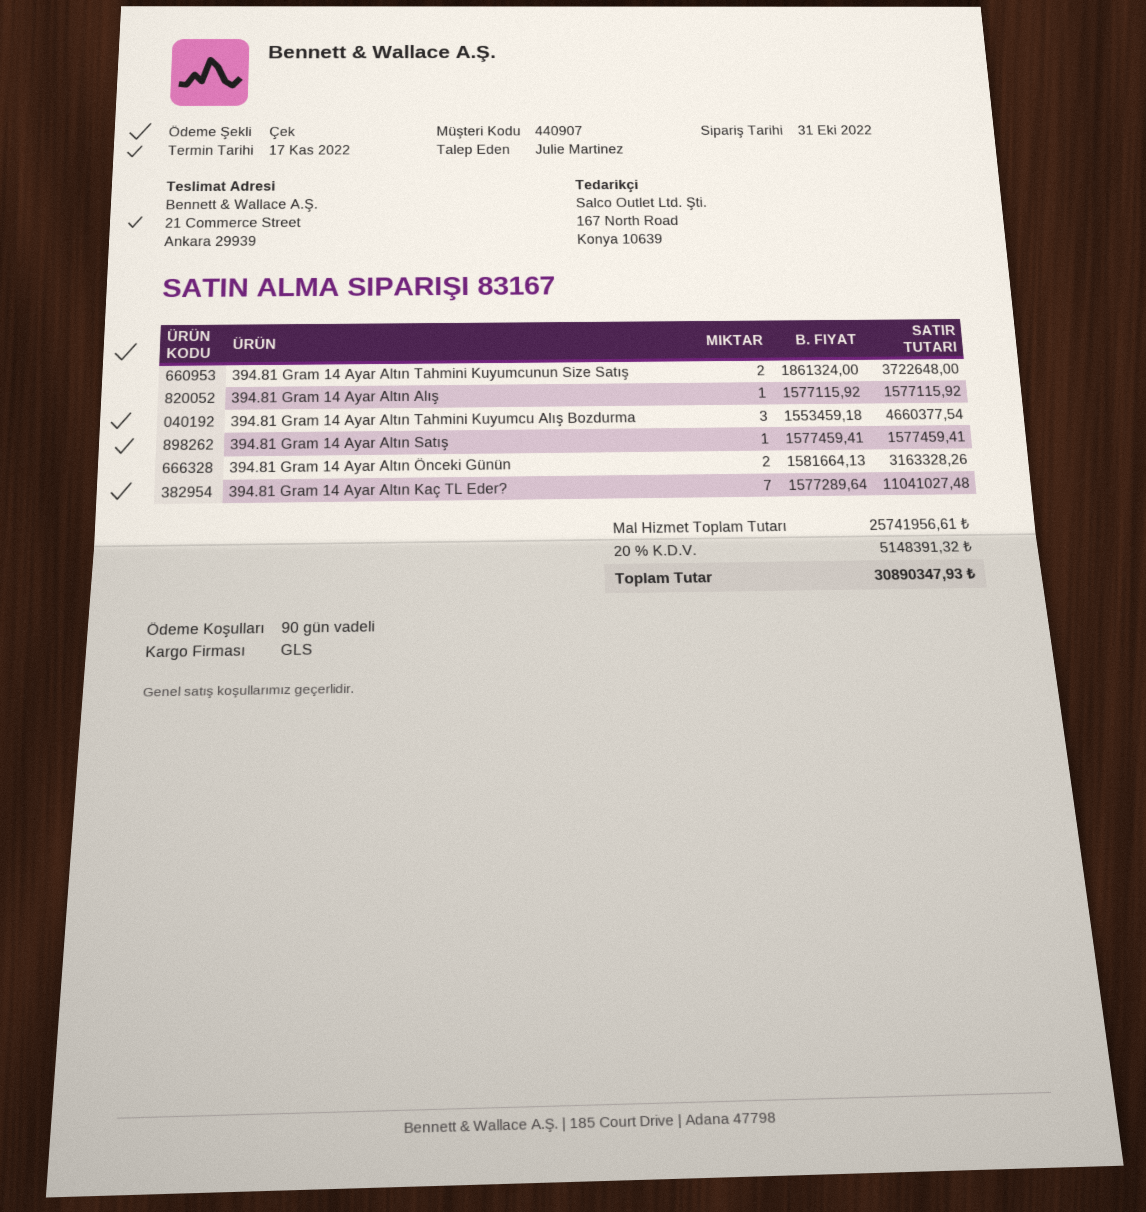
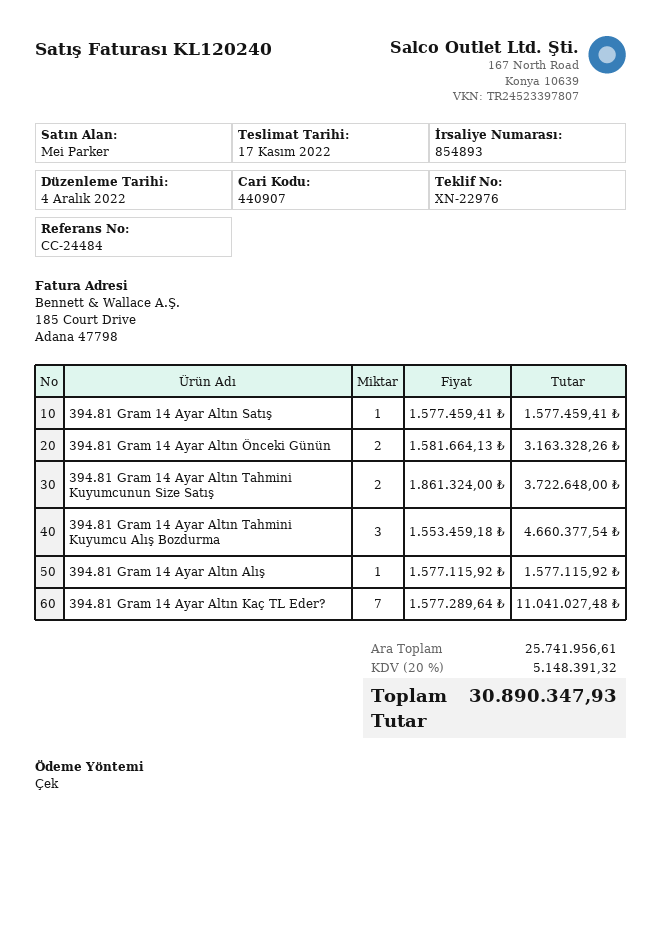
ordered by: Julie Martinez -> Mei Parker

